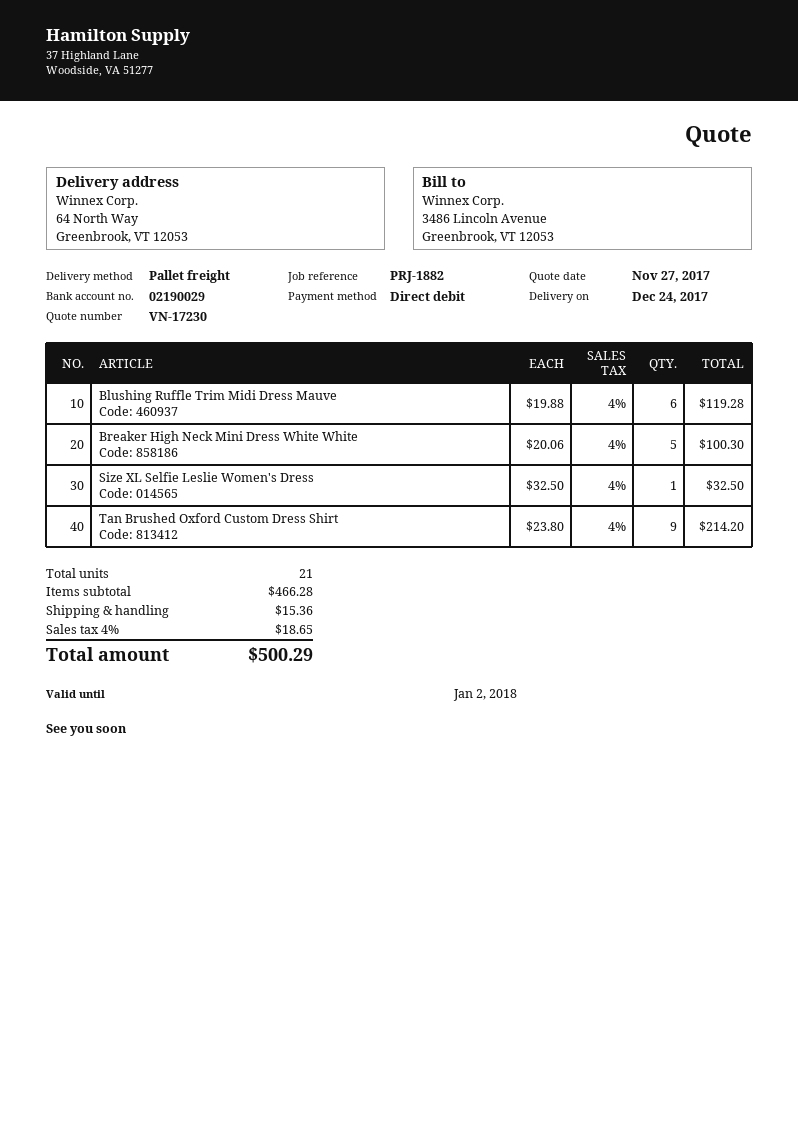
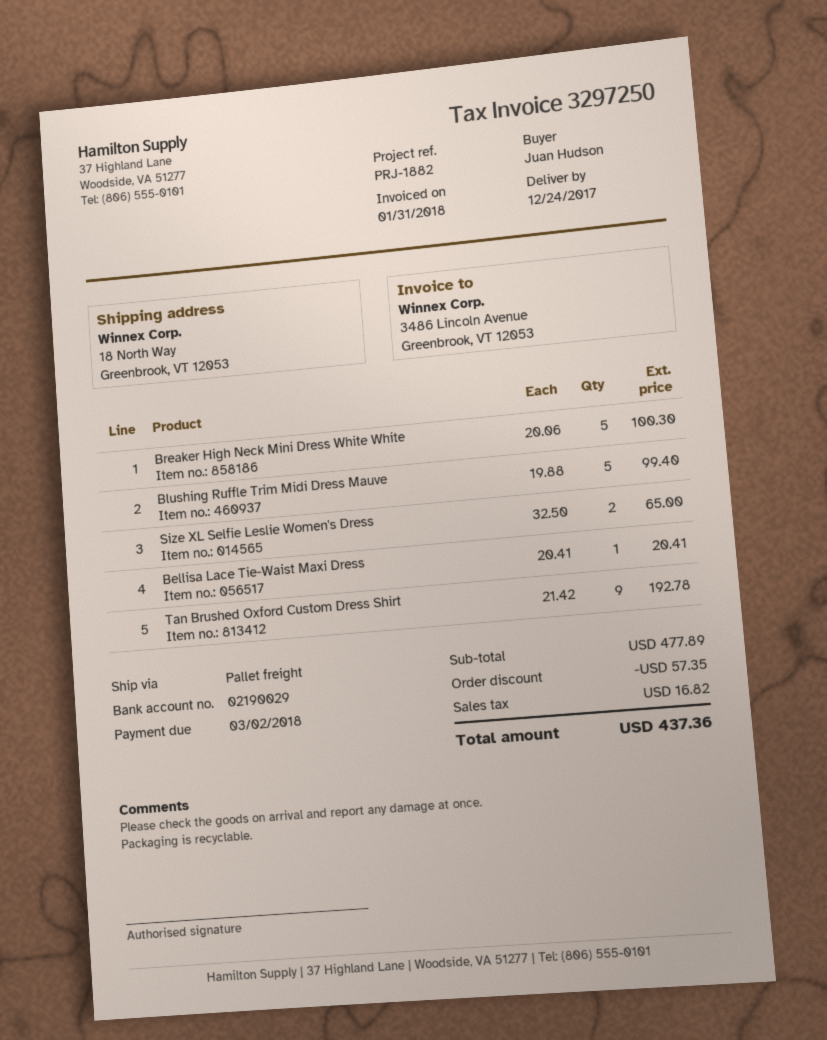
ship to: 64 North Way, Greenbrook, VT 12053 -> 18 North Way, Greenbrook, VT 12053
Blushing Ruffle Trim Midi Dress Mauve: 6 x 19.88 = 119.28 -> 5 x 19.88 = 99.40
Size XL Selfie Leslie Women's Dress: 1 x 32.50 = 32.50 -> 2 x 32.50 = 65.00
Tan Brushed Oxford Custom Dress Shirt: 9 x 23.80 = 214.20 -> 9 x 21.42 = 192.78
Bellisa Lace Tie-Waist Maxi Dress: none -> 1 x 20.41 = 20.41
subtotal: 466.28 -> 477.89
discount: none -> 57.35
shipping: 15.36 -> none
tax: 18.65 -> 16.82
total: 500.29 -> 437.36

